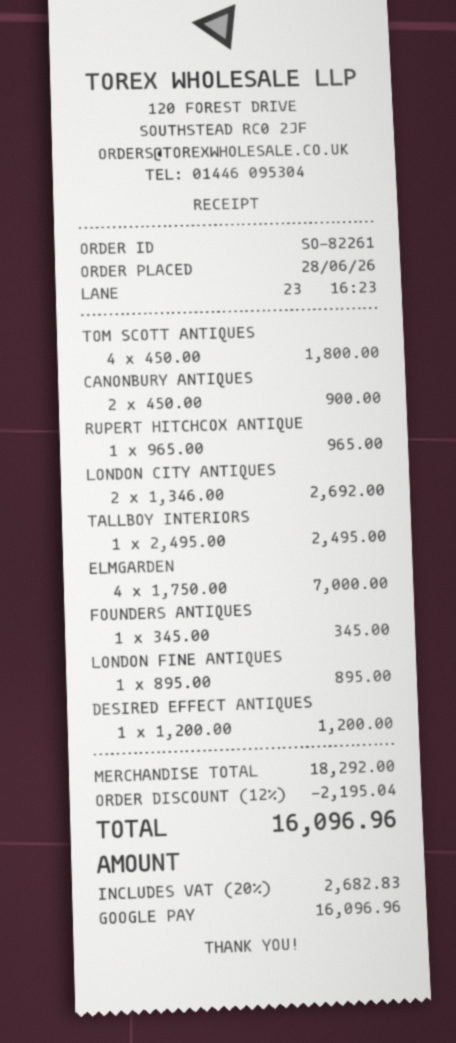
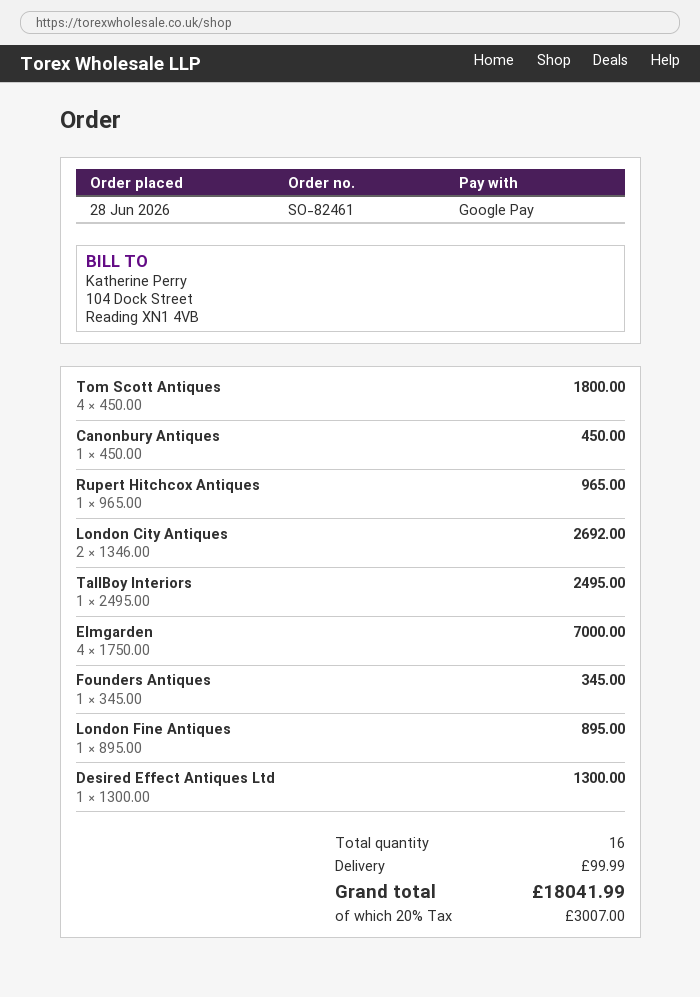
order number: SO-82261 -> SO-82461
CANONBURY ANTIQUES: 2 x 450.00 = 900.00 -> 1 x 450.00 = 450.00
DESIRED EFFECT ANTIQUES: 1 x 1200.00 = 1200.00 -> 1 x 1300.00 = 1300.00
discount: 12% = 2195.04 -> none
shipping: none -> 99.99
tax: 20% = 2682.83 -> 20% = 3007.00
total: 16096.96 -> 18041.99

